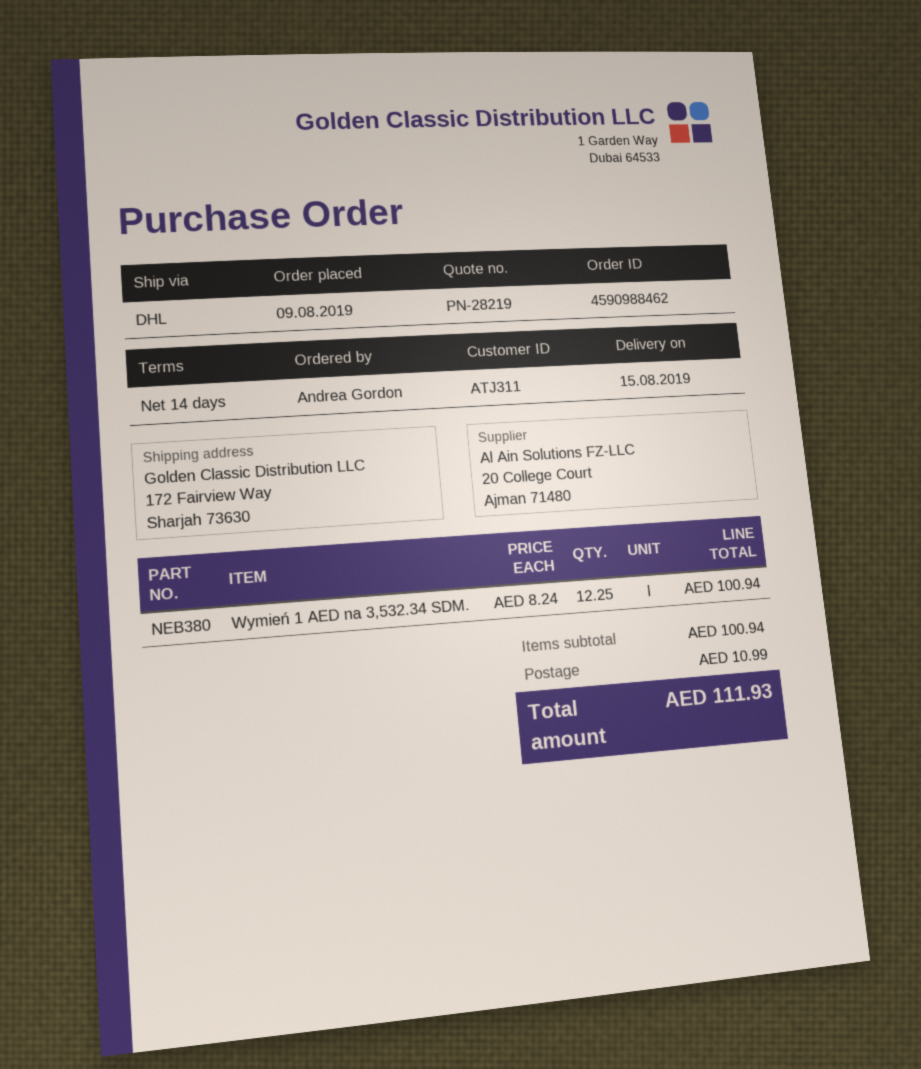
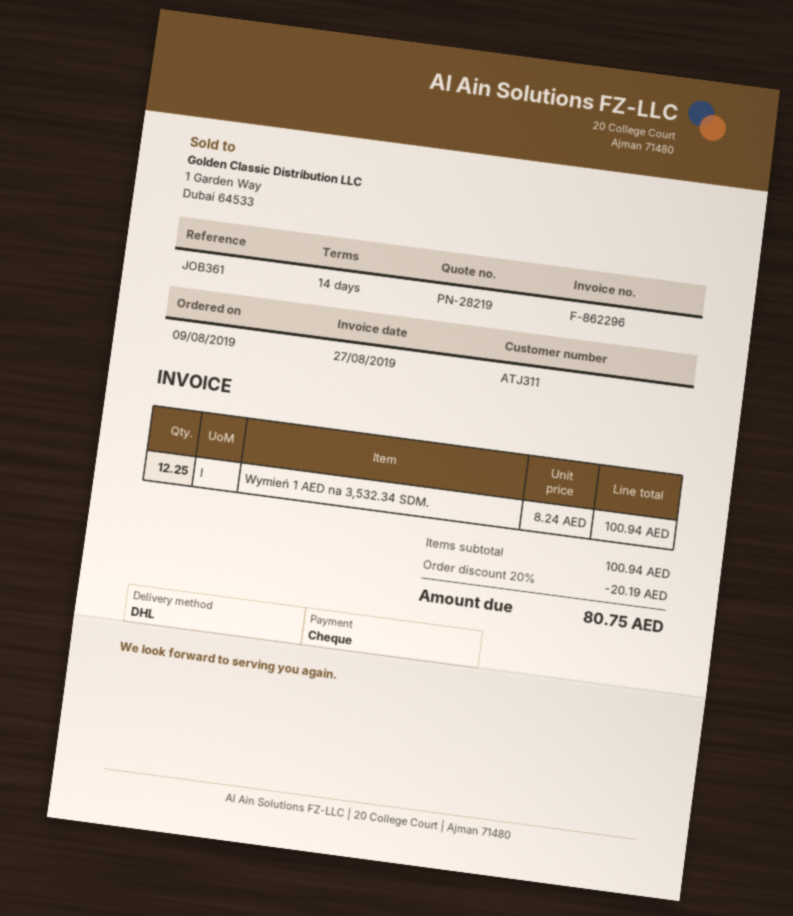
discount: none -> 20% = 20.19
shipping: 10.99 -> none
total: 111.93 -> 80.75

